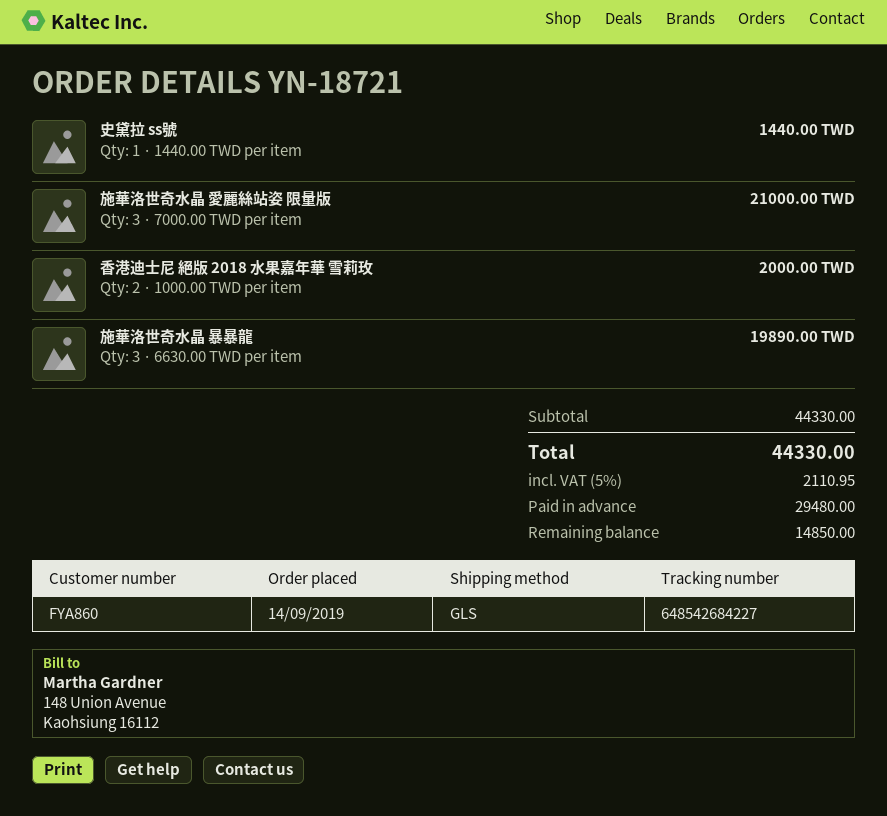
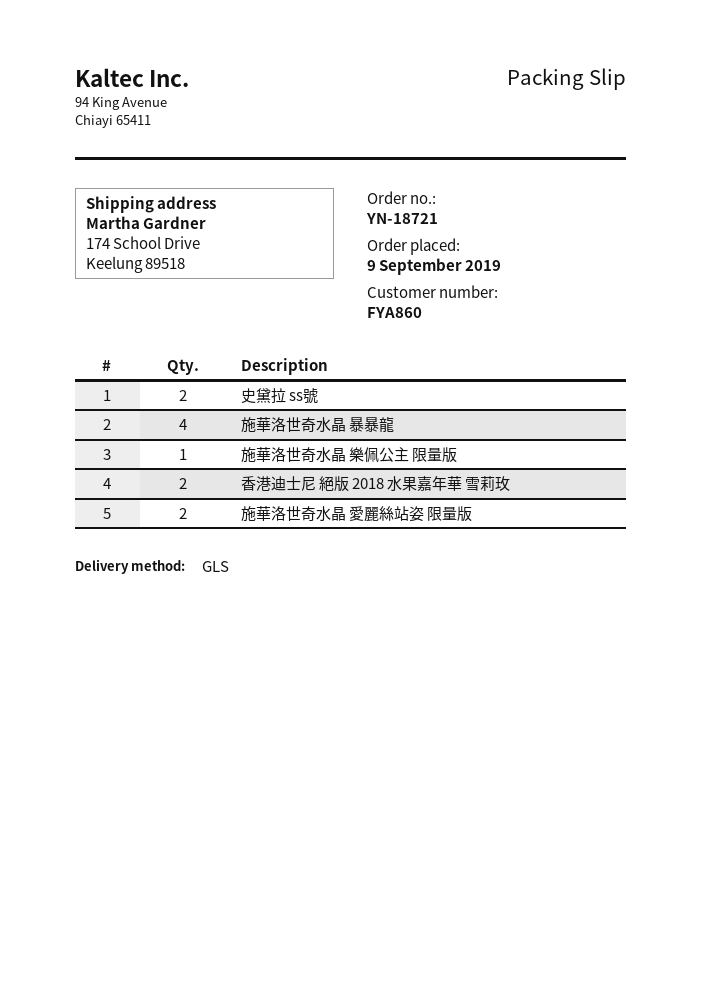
order date: 2019-09-14 -> 2019-09-09
史黛拉 ss號: 1 -> 2
施華洛世奇水晶 愛麗絲站姿 限量版: 3 -> 2
施華洛世奇水晶 暴暴龍: 3 -> 4
施華洛世奇水晶 樂佩公主 限量版: none -> 1

